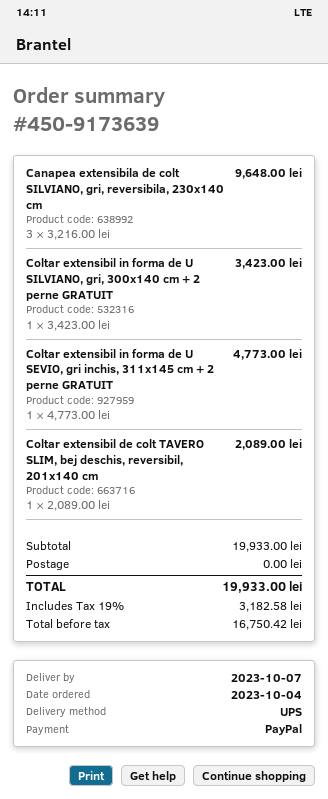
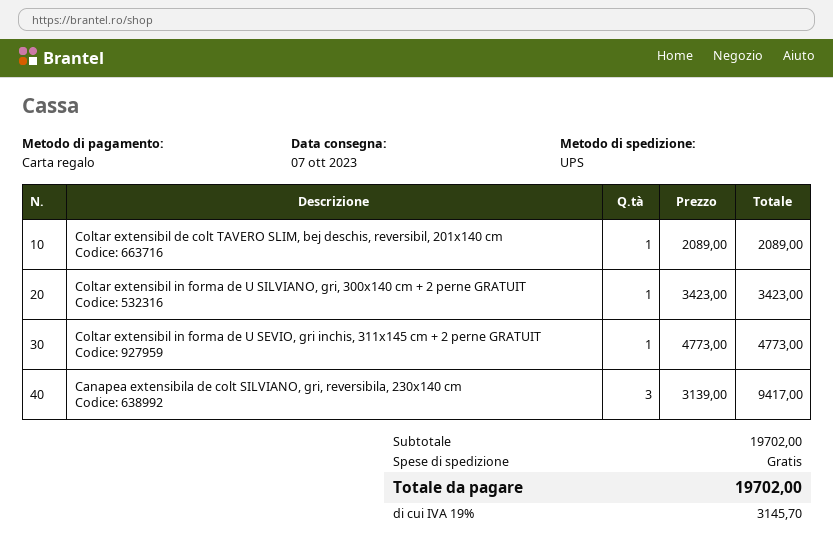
payment method: PayPal -> gift card
Canapea extensibila de colt SILVIANO, gri, reversibila, 230x140 cm: 3 x 3216.00 = 9648.00 -> 3 x 3139.00 = 9417.00
subtotal: 19933.00 -> 19702.00
tax: 19% = 3182.58 -> 19% = 3145.70
total: 19933.00 -> 19702.00

